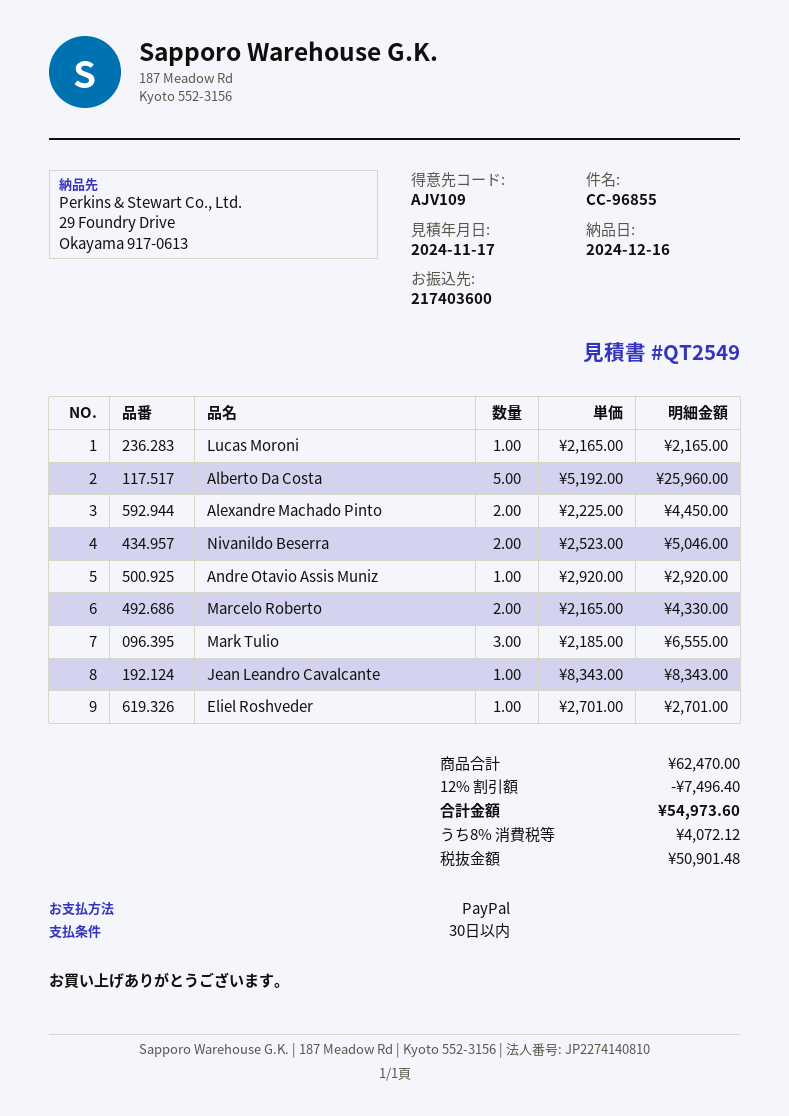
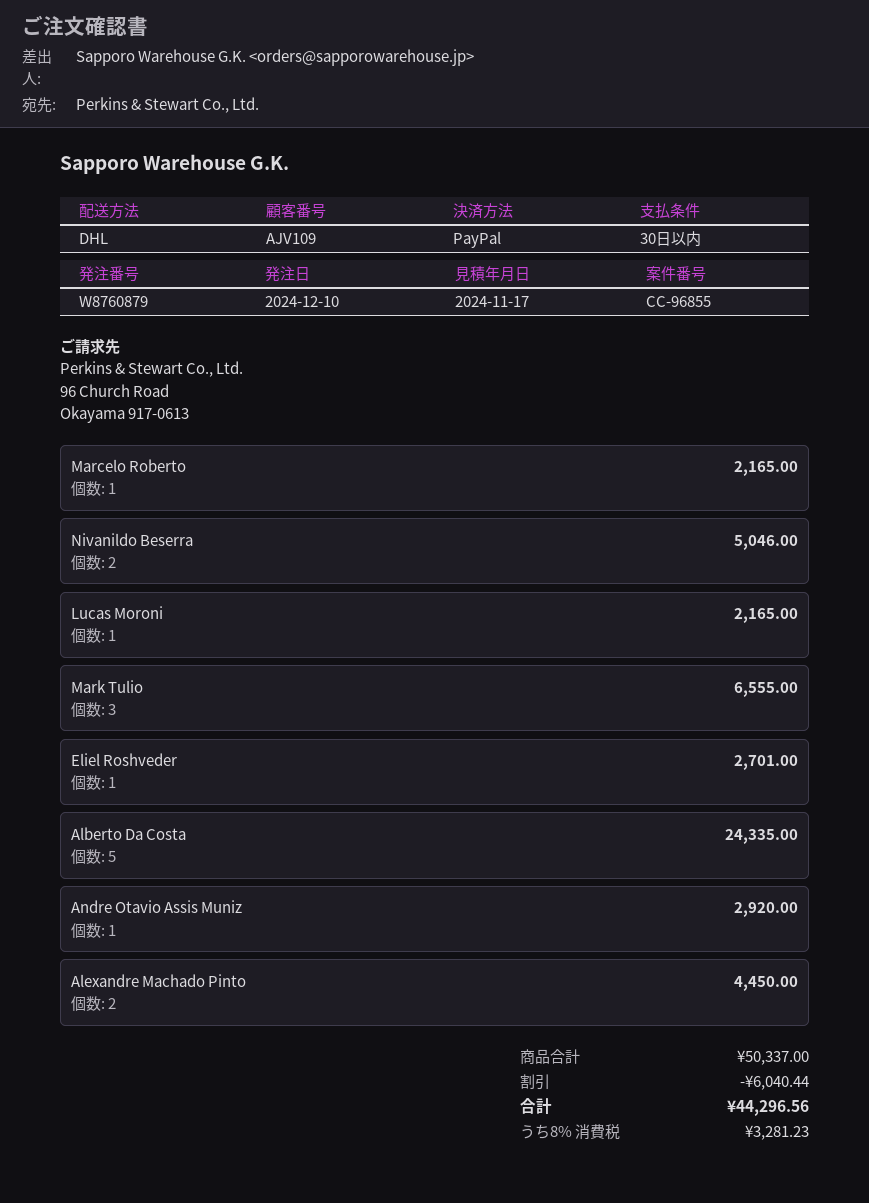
Alberto Da Costa: 5 for 25960.00 -> 5 for 24335.00
Marcelo Roberto: 2 for 4330.00 -> 1 for 2165.00
Jean Leandro Cavalcante: 1 for 8343.00 -> none
subtotal: 62470.00 -> 50337.00
discount: 7496.40 -> 6040.44
tax: 8% = 4072.12 -> 8% = 3281.23
total: 54973.60 -> 44296.56

